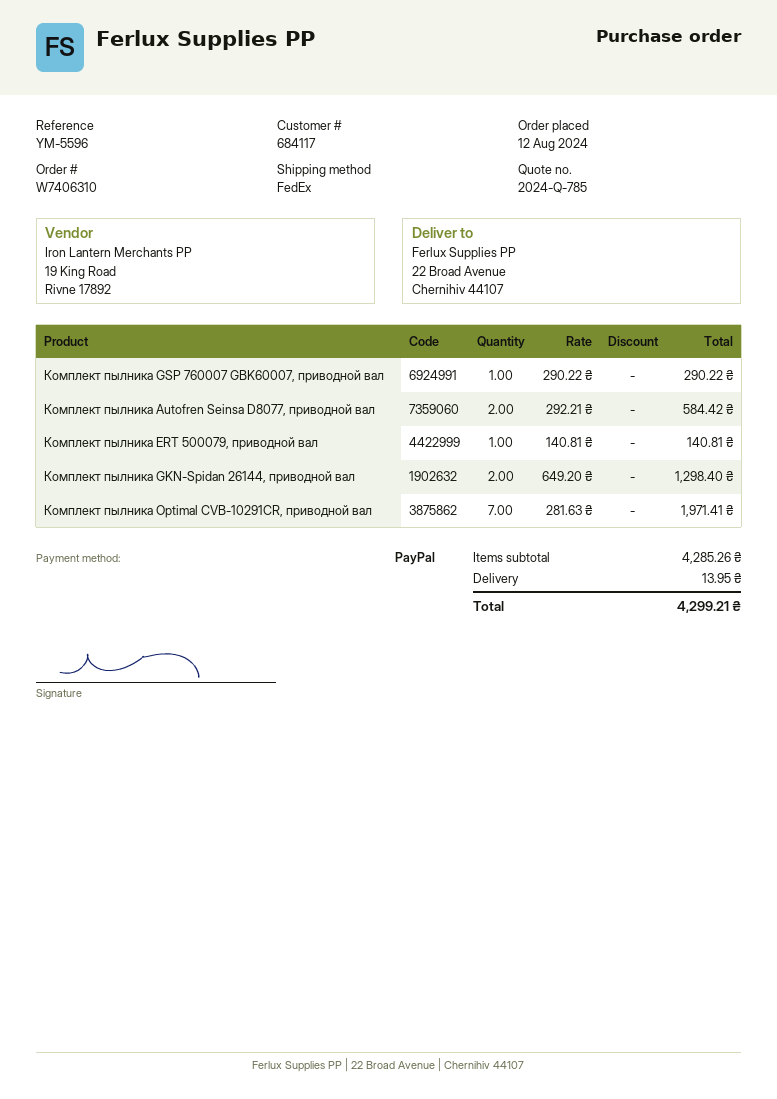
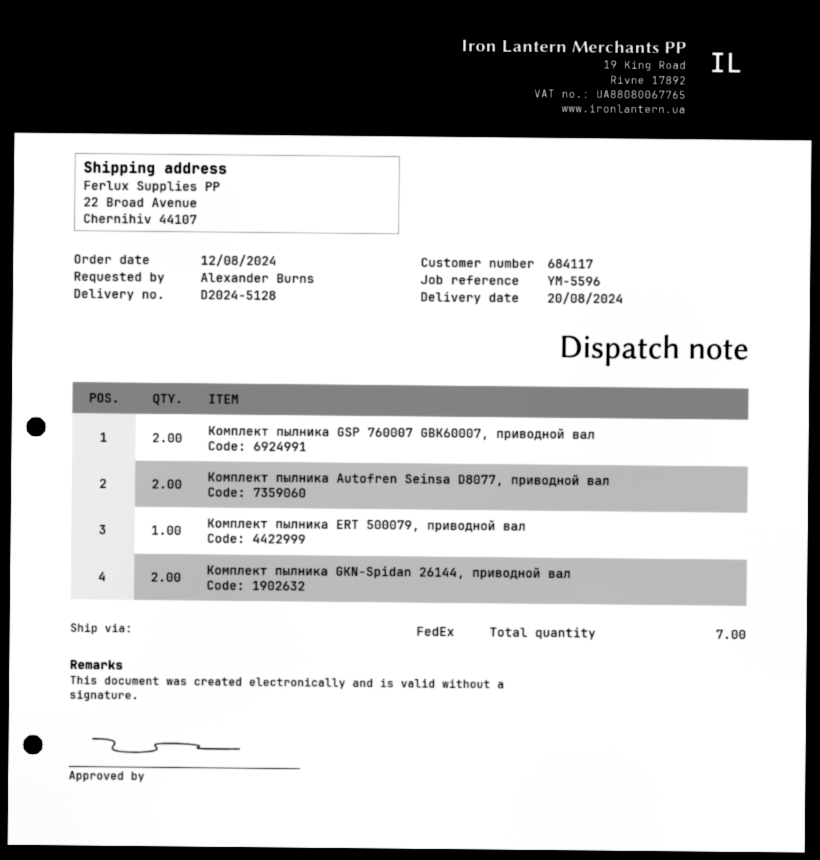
Комплект пылника GSP 760007 GBK60007, приводной вал: 1 -> 2
Комплект пылника Optimal CVB-10291CR, приводной вал: 7 -> none

